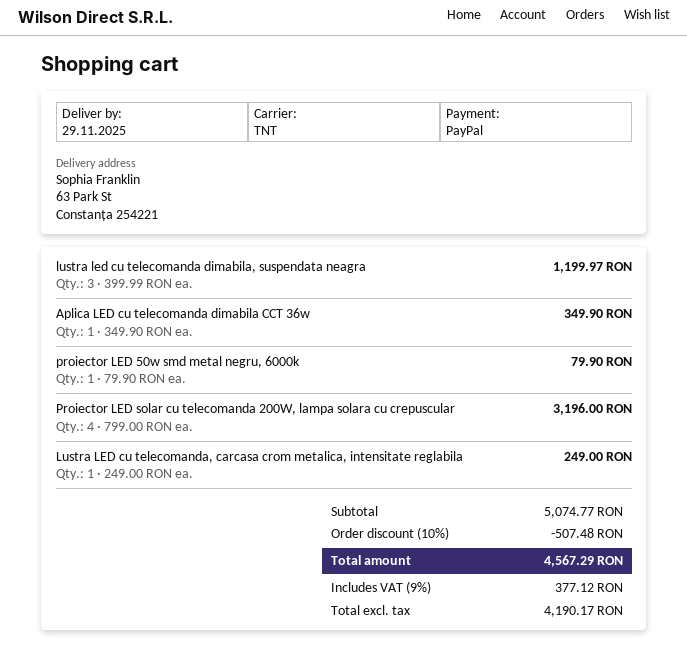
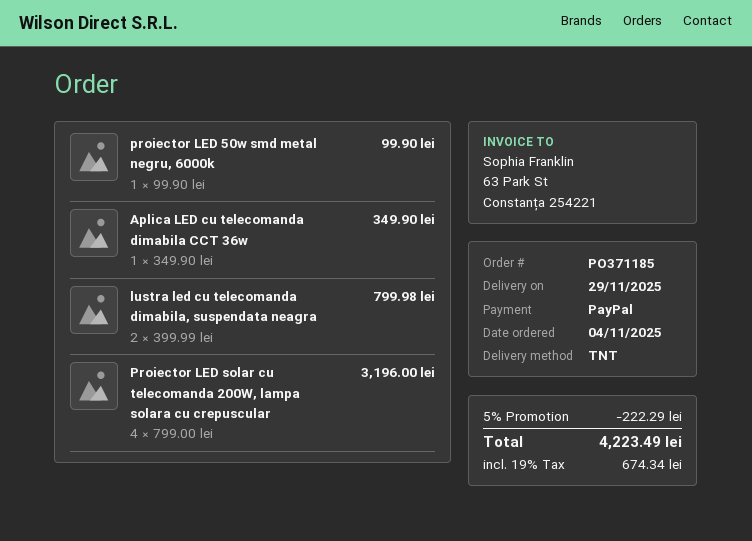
lustra led cu telecomanda dimabila, suspendata neagra: 3 x 399.99 = 1199.97 -> 2 x 399.99 = 799.98
proiector LED 50w smd metal negru, 6000k: 1 x 79.90 = 79.90 -> 1 x 99.90 = 99.90
Lustra LED cu telecomanda, carcasa crom metalica, intensitate reglabila: 1 x 249.00 = 249.00 -> none
discount: 10% = 507.48 -> 5% = 222.29
tax: 9% = 377.12 -> 19% = 674.34
total: 4567.29 -> 4223.49

